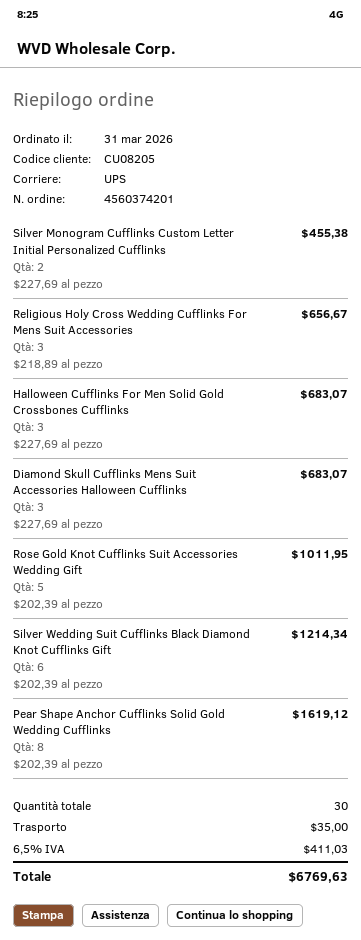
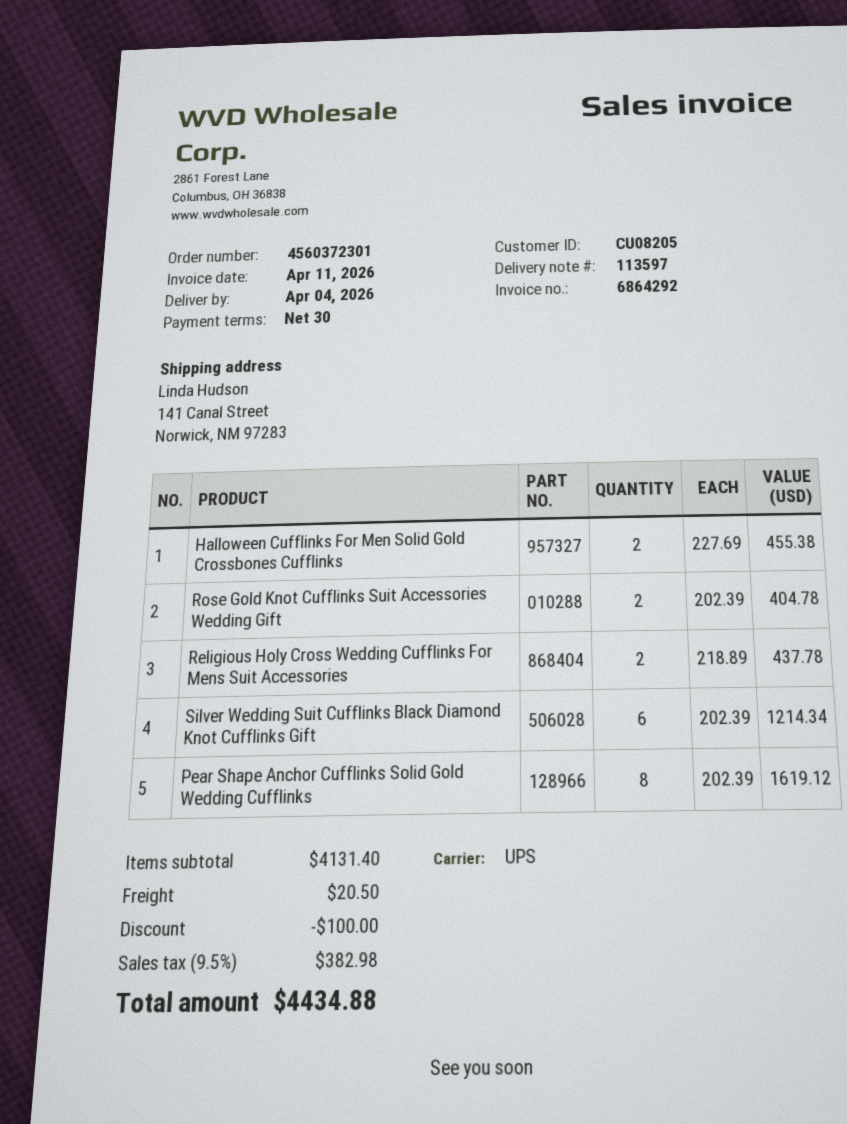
order number: 4560374201 -> 4560372301
Silver Monogram Cufflinks Custom Letter Initial Personalized Cufflinks: 2 x 227.69 = 455.38 -> none
Religious Holy Cross Wedding Cufflinks For Mens Suit Accessories: 3 x 218.89 = 656.67 -> 2 x 218.89 = 437.78
Halloween Cufflinks For Men Solid Gold Crossbones Cufflinks: 3 x 227.69 = 683.07 -> 2 x 227.69 = 455.38
Diamond Skull Cufflinks Mens Suit Accessories Halloween Cufflinks: 3 x 227.69 = 683.07 -> none
Rose Gold Knot Cufflinks Suit Accessories Wedding Gift: 5 x 202.39 = 1011.95 -> 2 x 202.39 = 404.78
discount: none -> 100.00
shipping: 35.00 -> 20.50
tax: 6.5% = 411.03 -> 9.5% = 382.98
total: 6769.63 -> 4434.88

